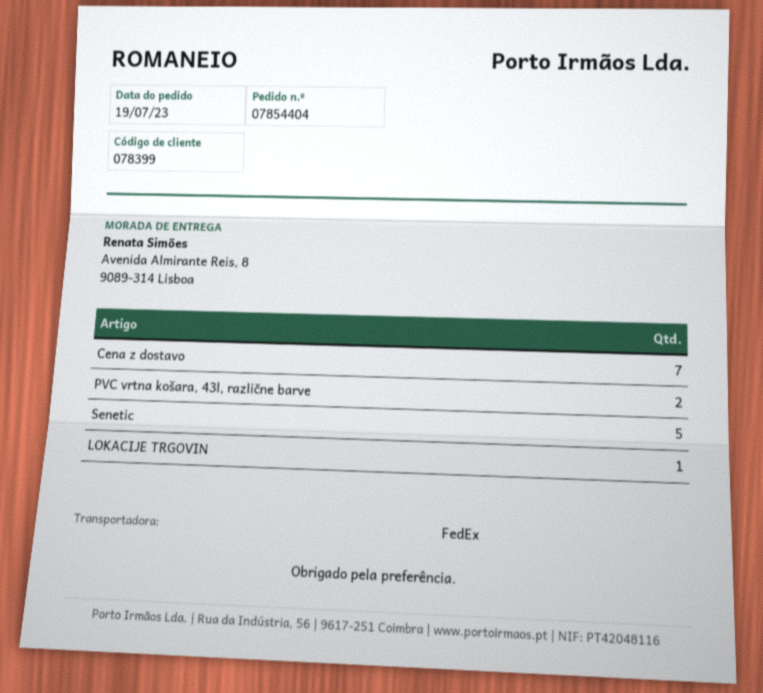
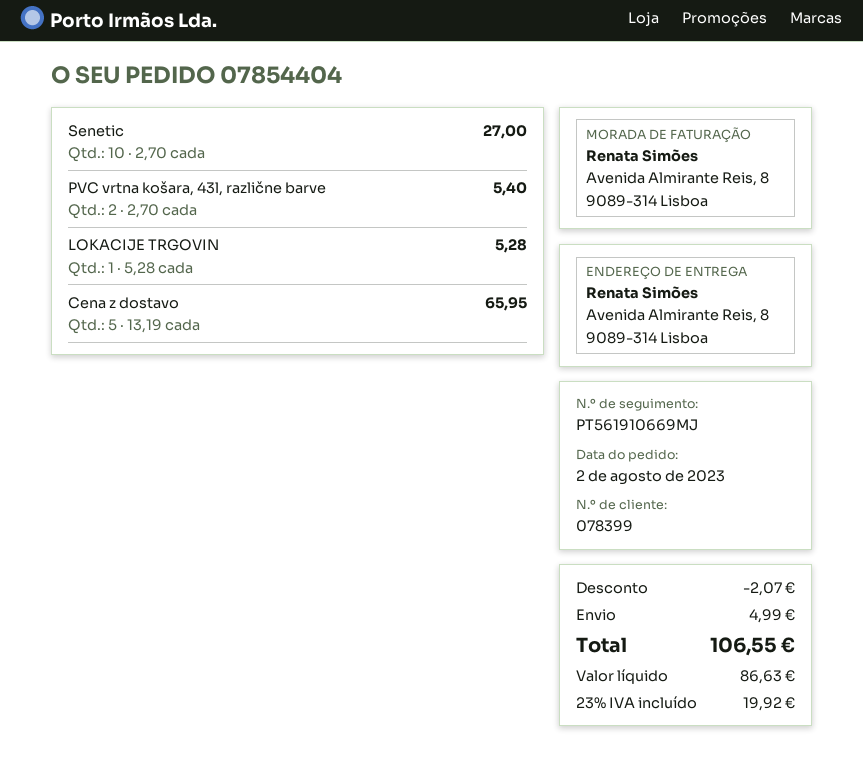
order date: 2023-07-19 -> 2023-08-02
Cena z dostavo: 7 -> 5
Senetic: 5 -> 10

